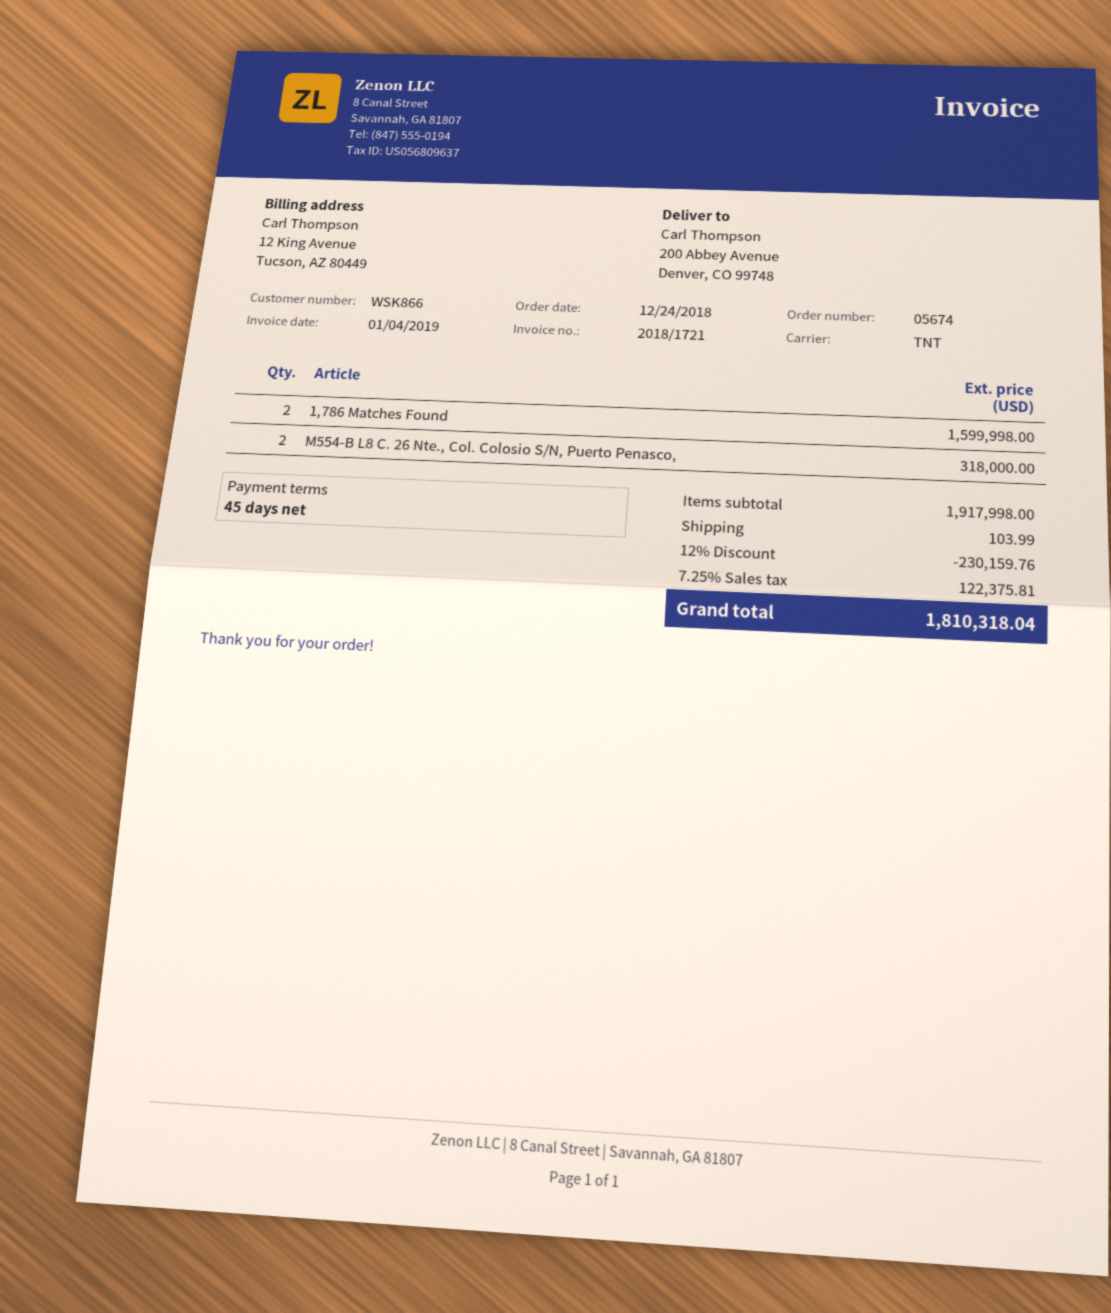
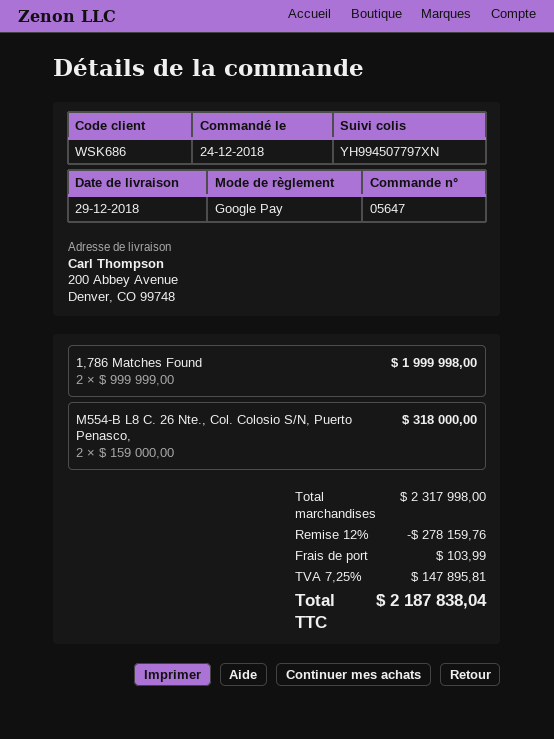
order number: 05674 -> 05647
customer number: WSK866 -> WSK686
1,786 Matches Found: 2 for 1599998.00 -> 2 for 1999998.00
subtotal: 1917998.00 -> 2317998.00
discount: 12% = 230159.76 -> 12% = 278159.76
tax: 7.25% = 122375.81 -> 7.25% = 147895.81
total: 1810318.04 -> 2187838.04

